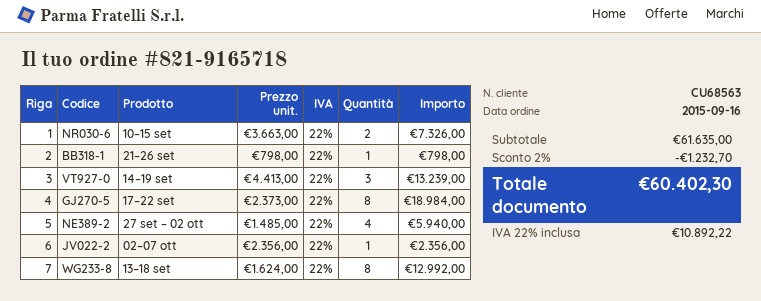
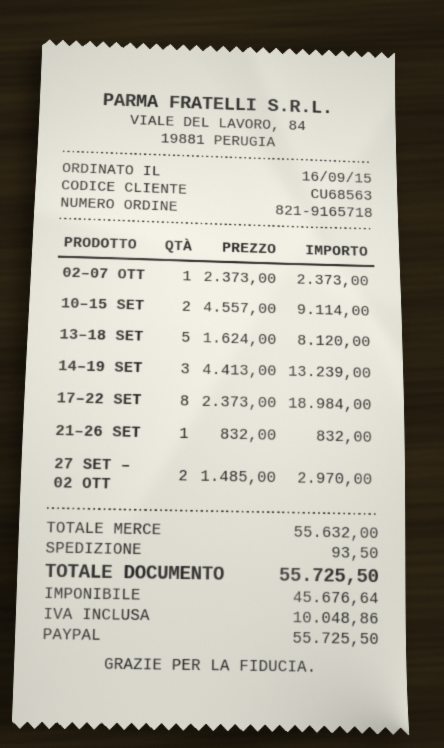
10–15 set: 2 x 3663.00 = 7326.00 -> 2 x 4557.00 = 9114.00
21–26 set: 1 x 798.00 = 798.00 -> 1 x 832.00 = 832.00
27 set – 02 ott: 4 x 1485.00 = 5940.00 -> 2 x 1485.00 = 2970.00
02–07 ott: 1 x 2356.00 = 2356.00 -> 1 x 2373.00 = 2373.00
13–18 set: 8 x 1624.00 = 12992.00 -> 5 x 1624.00 = 8120.00
subtotal: 61635.00 -> 55632.00
discount: 2% = 1232.70 -> none
shipping: none -> 93.50
tax: 10892.22 -> 10048.86
total: 60402.30 -> 55725.50

